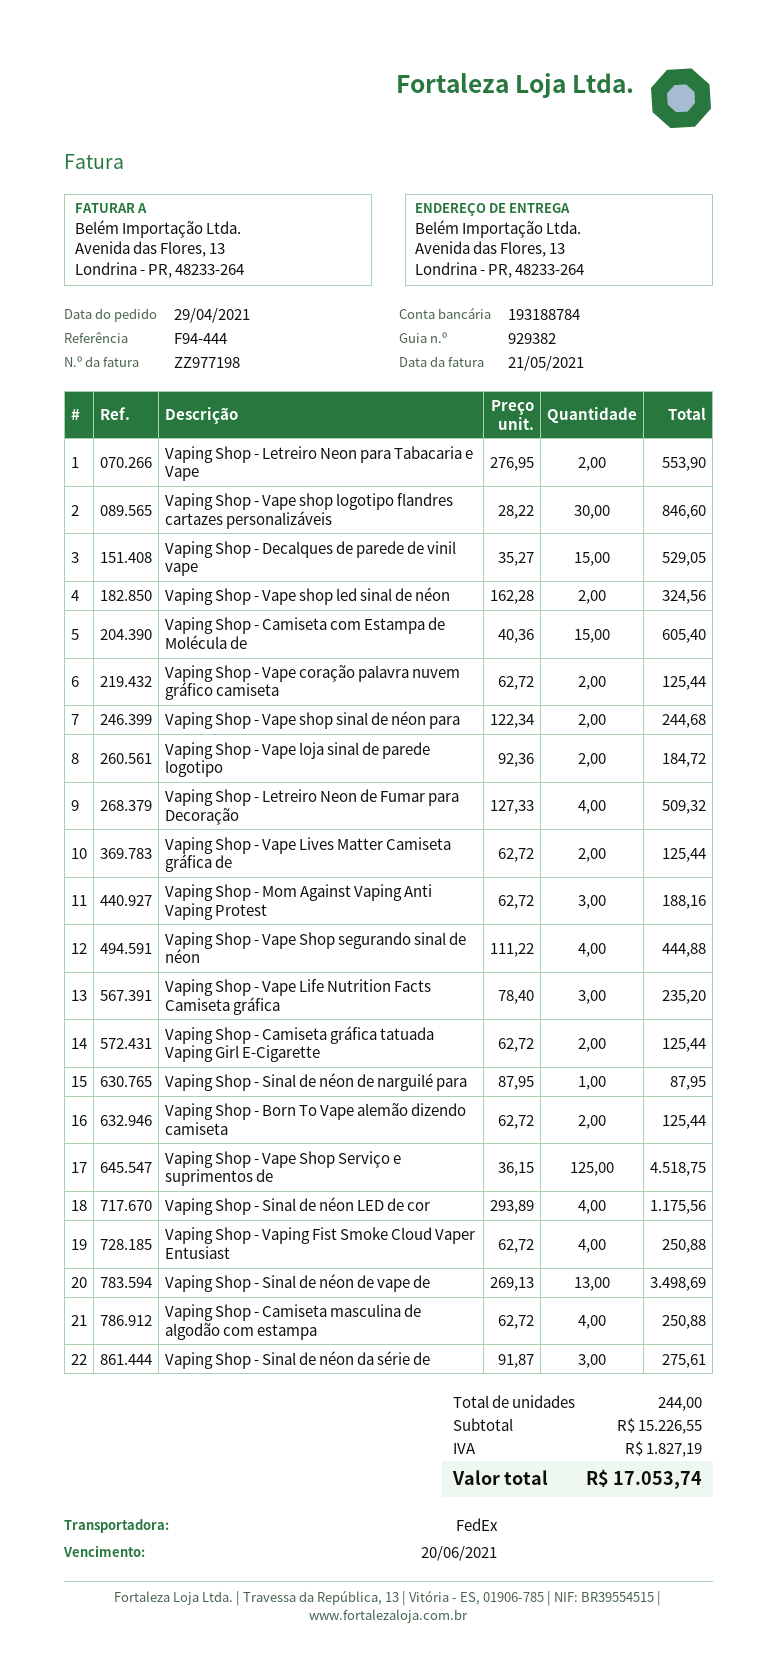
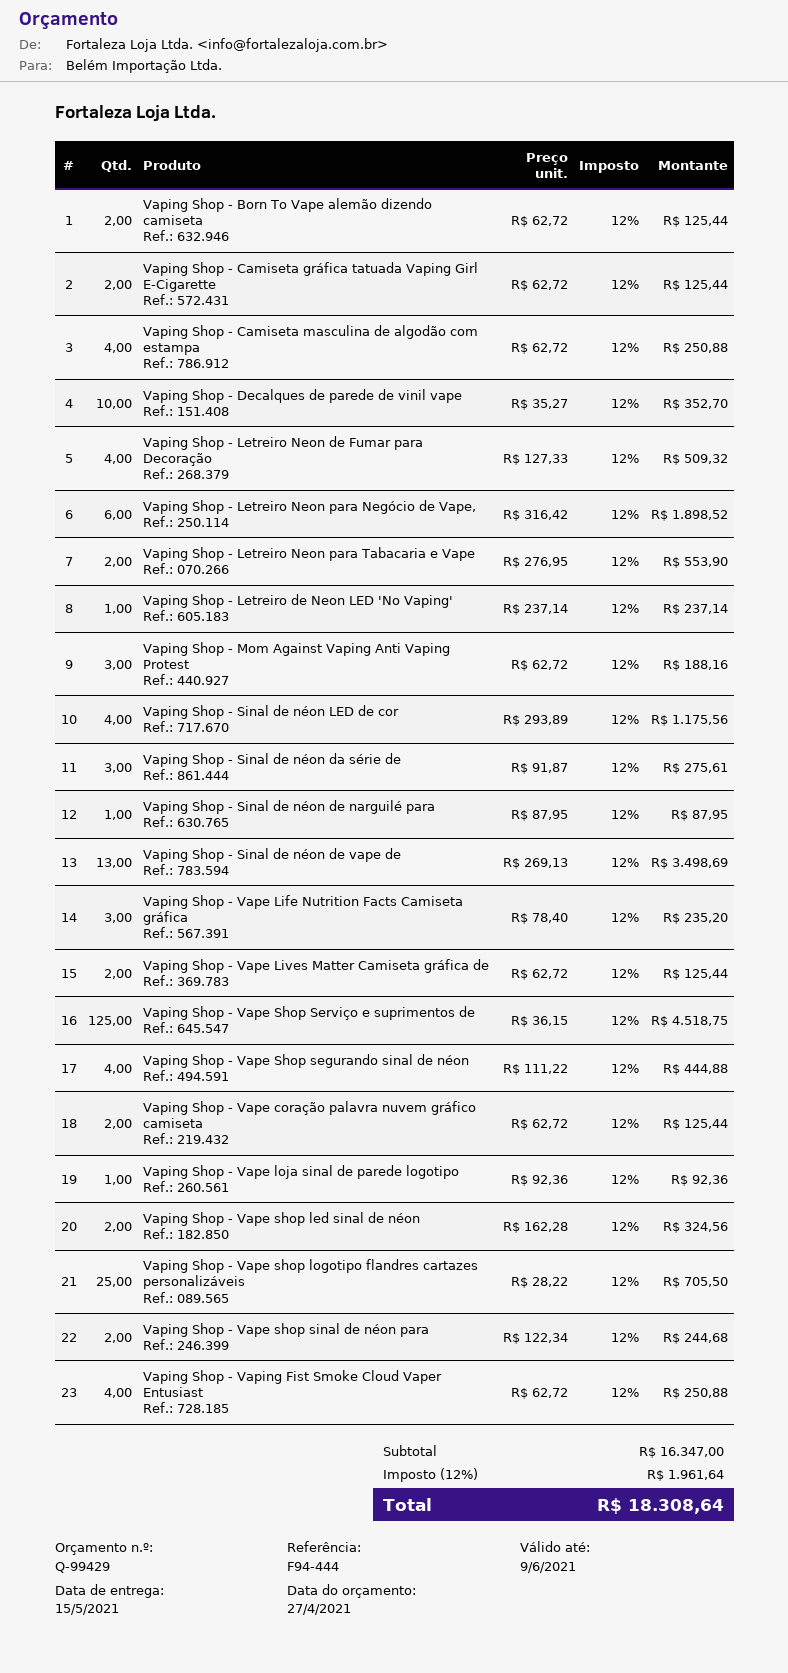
Vaping Shop - Vape shop logotipo flandres cartazes personalizáveis: 30 x 28.22 = 846.60 -> 25 x 28.22 = 705.50
Vaping Shop - Decalques de parede de vinil vape: 15 x 35.27 = 529.05 -> 10 x 35.27 = 352.70
Vaping Shop - Camiseta com Estampa de Molécula de: 15 x 40.36 = 605.40 -> none
Vaping Shop - Vape loja sinal de parede logotipo: 2 x 92.36 = 184.72 -> 1 x 92.36 = 92.36
Vaping Shop - Letreiro Neon para Negócio de Vape,: none -> 6 x 316.42 = 1898.52
Vaping Shop - Letreiro de Neon LED 'No Vaping': none -> 1 x 237.14 = 237.14
subtotal: 15226.55 -> 16347.00
tax: 1827.19 -> 1961.64
total: 17053.74 -> 18308.64

